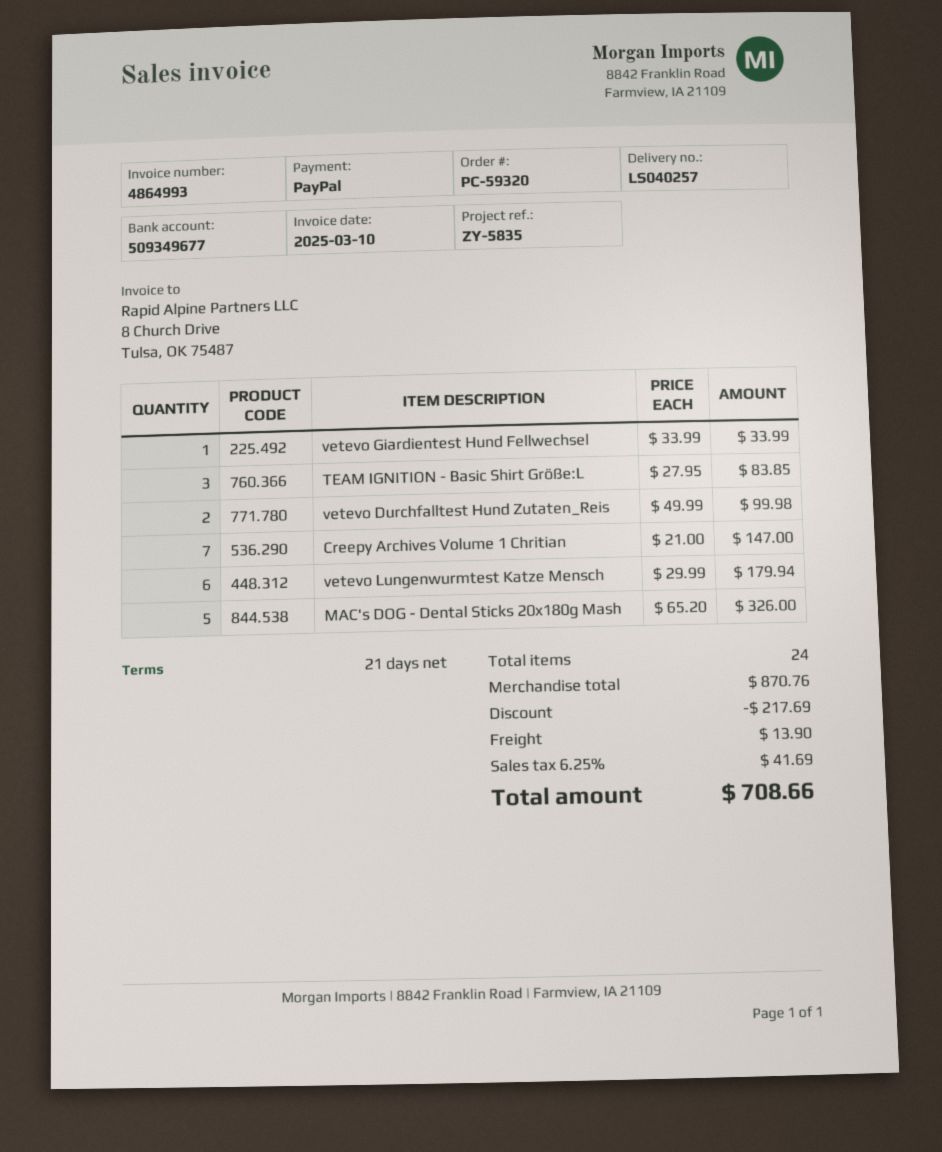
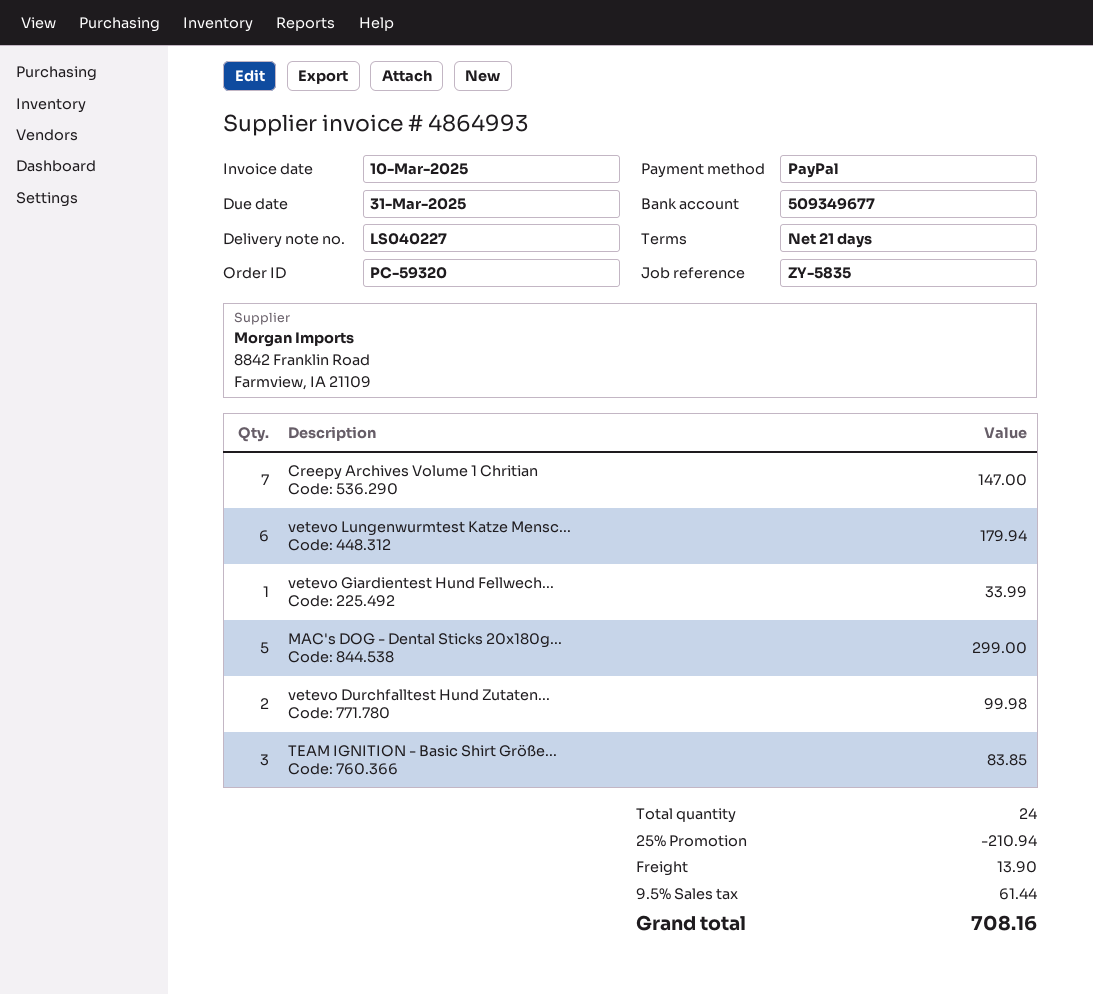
delivery note number: LS040257 -> LS040227
MAC's DOG - Dental Sticks 20x180g Mash: 5 for 326.00 -> 5 for 299.00
discount: 217.69 -> 210.94
tax: 6.25% = 41.69 -> 9.5% = 61.44
total: 708.66 -> 708.16

